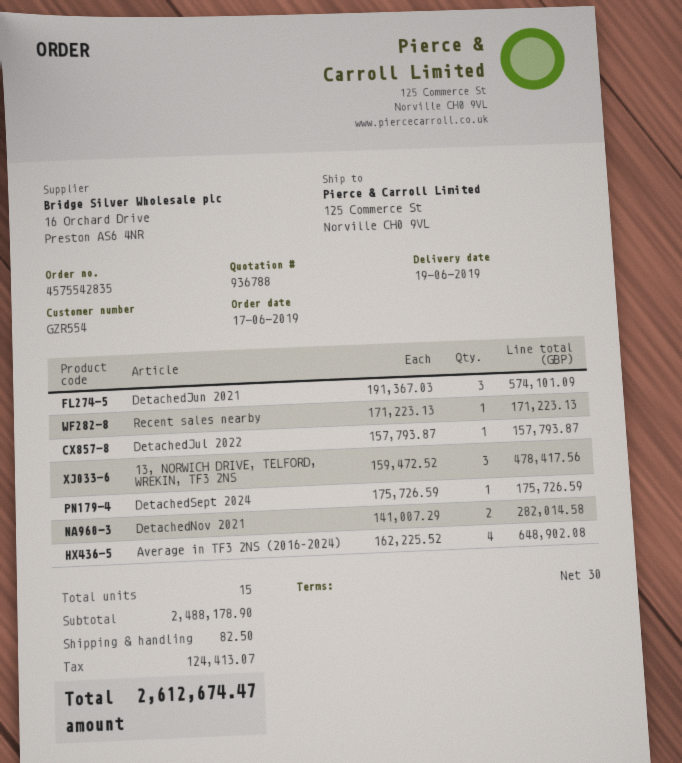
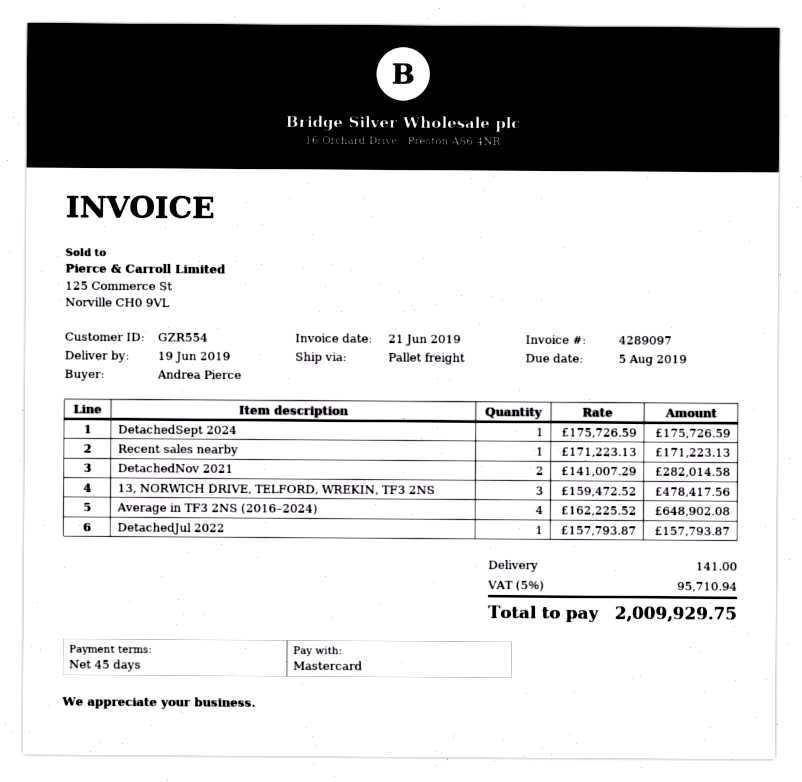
payment terms: 30 days -> 45 days
DetachedJun 2021: 3 x 191367.03 = 574101.09 -> none
shipping: 82.50 -> 141.00
tax: 124413.07 -> 95710.94
total: 2612674.47 -> 2009929.75

